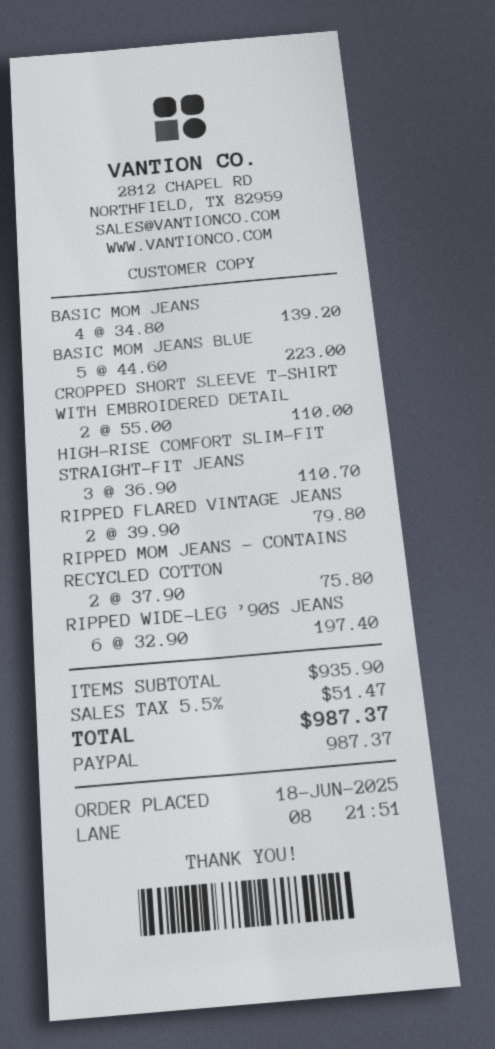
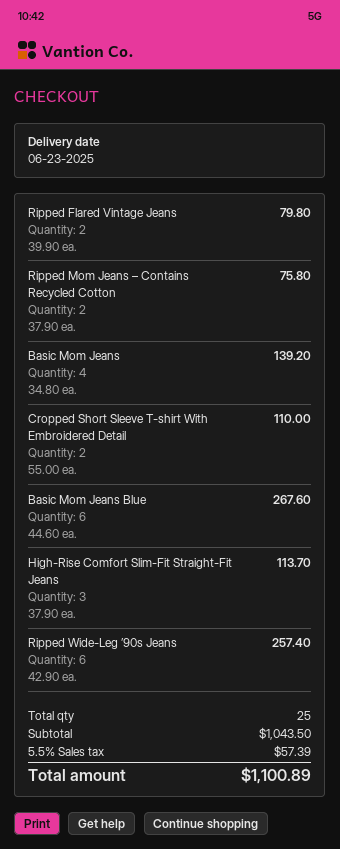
BASIC MOM JEANS BLUE: 5 x 44.60 = 223.00 -> 6 x 44.60 = 267.60
HIGH-RISE COMFORT SLIM-FIT STRAIGHT-FIT JEANS: 3 x 36.90 = 110.70 -> 3 x 37.90 = 113.70
RIPPED WIDE-LEG ’90S JEANS: 6 x 32.90 = 197.40 -> 6 x 42.90 = 257.40
subtotal: 935.90 -> 1043.50
tax: 5.5% = 51.47 -> 5.5% = 57.39
total: 987.37 -> 1100.89

